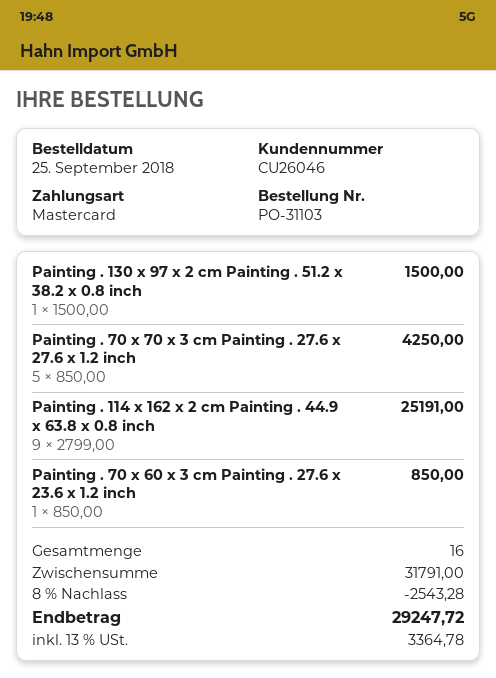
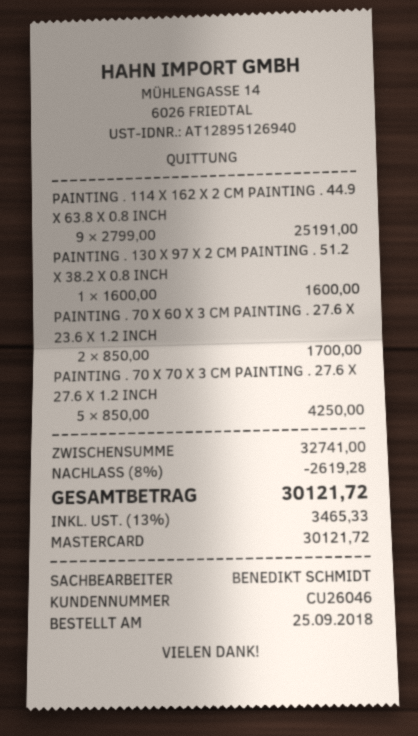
Painting . 130 x 97 x 2 cm Painting . 51.2 x 38.2 x 0.8 inch: 1 x 1500.00 = 1500.00 -> 1 x 1600.00 = 1600.00
Painting . 70 x 60 x 3 cm Painting . 27.6 x 23.6 x 1.2 inch: 1 x 850.00 = 850.00 -> 2 x 850.00 = 1700.00
subtotal: 31791.00 -> 32741.00
discount: 8% = 2543.28 -> 8% = 2619.28
tax: 13% = 3364.78 -> 13% = 3465.33
total: 29247.72 -> 30121.72

